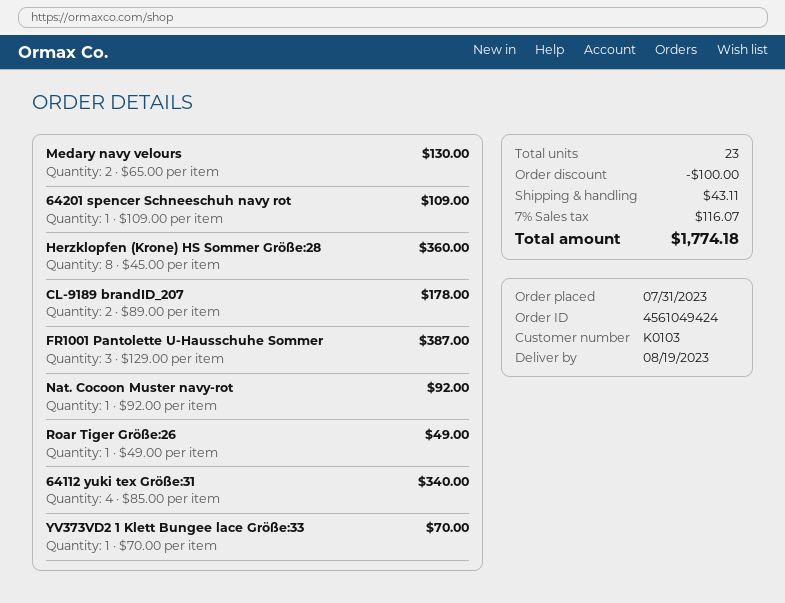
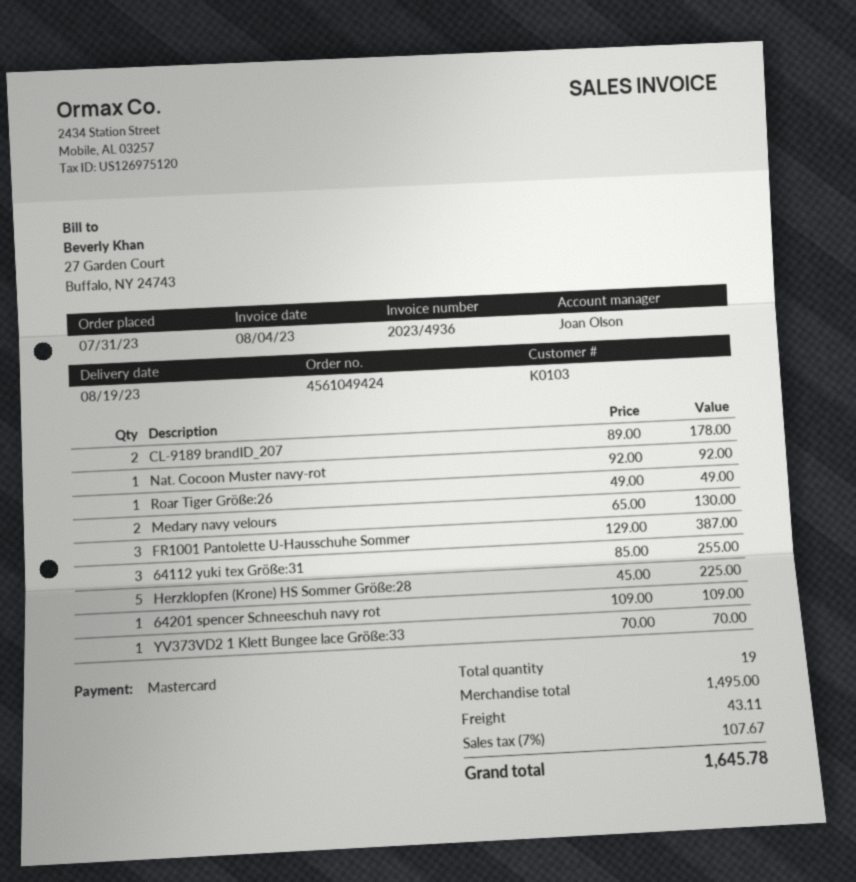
Herzklopfen (Krone) HS Sommer Größe:28: 8 x 45.00 = 360.00 -> 5 x 45.00 = 225.00
64112 yuki tex Größe:31: 4 x 85.00 = 340.00 -> 3 x 85.00 = 255.00
total quantity: 23 -> 19
discount: 100.00 -> none
tax: 7% = 116.07 -> 7% = 107.67
total: 1774.18 -> 1645.78

